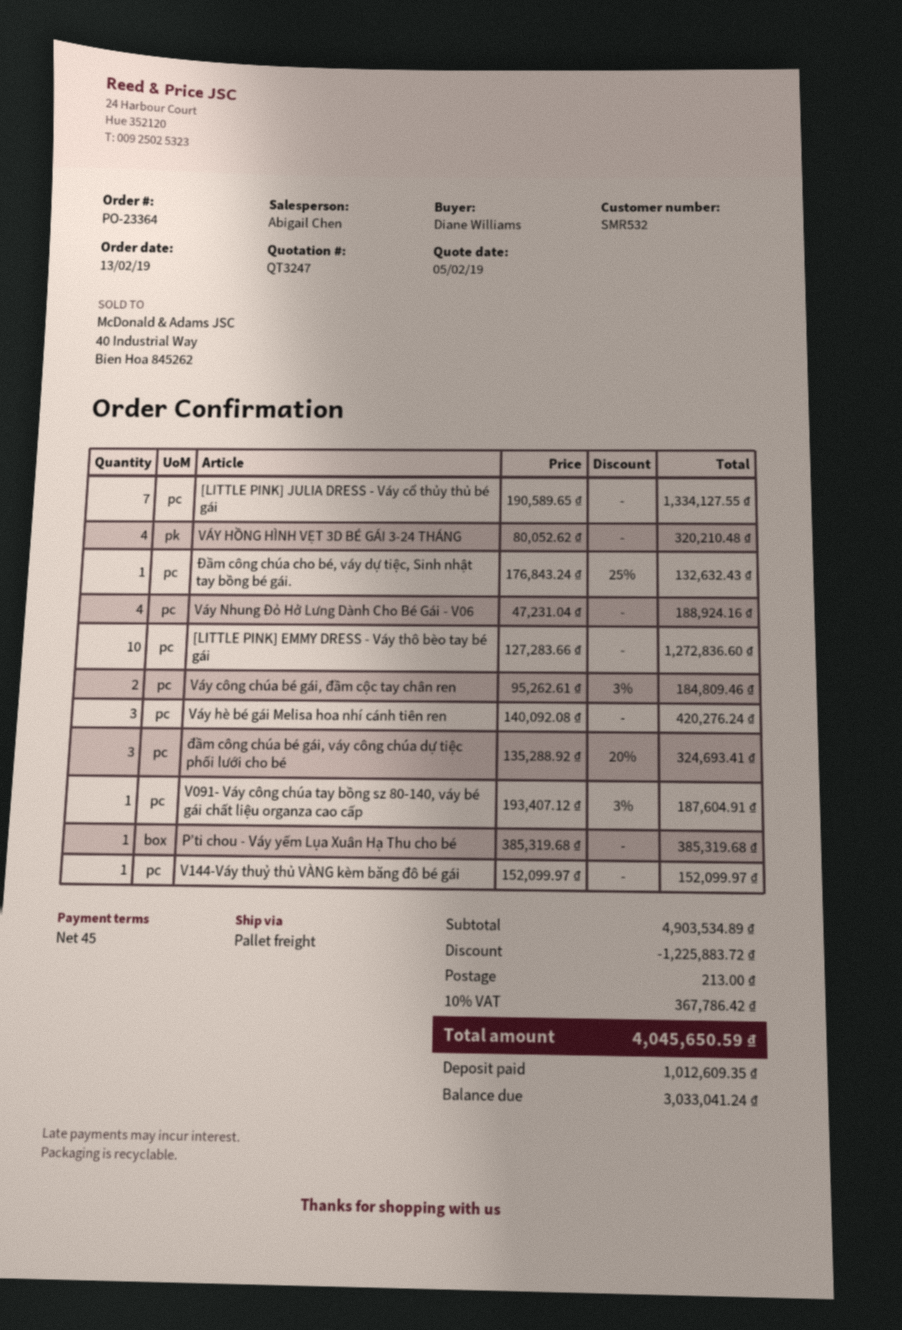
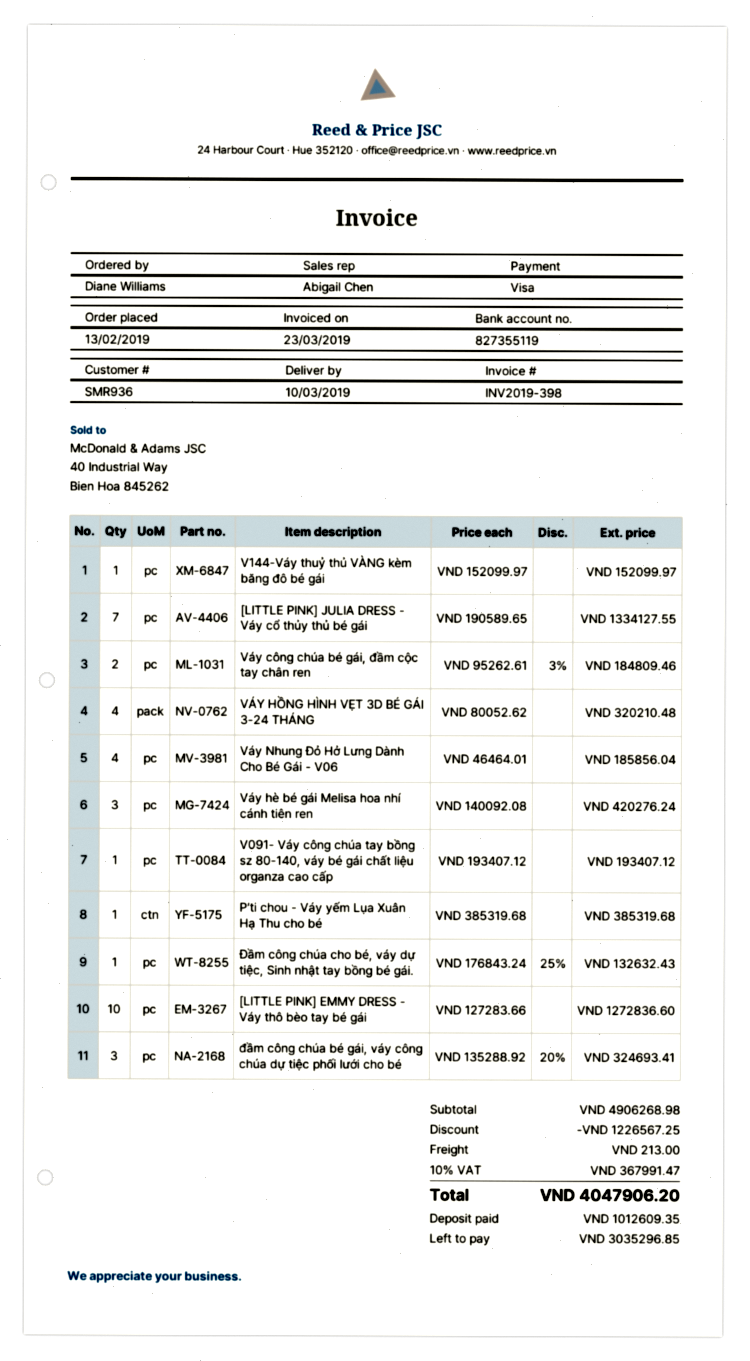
customer number: SMR532 -> SMR936
Váy Nhung Đỏ Hở Lưng Dành Cho Bé Gái - V06: 4 x 47231.04 = 188924.16 -> 4 x 46464.01 = 185856.04
V091- Váy công chúa tay bồng sz 80-140, váy bé gái chất liệu organza cao cấp: 1 x 193407.12 - 3% = 187604.91 -> 1 x 193407.12 = 193407.12
subtotal: 4903534.89 -> 4906268.98
discount: 1225883.72 -> 1226567.25
tax: 10% = 367786.42 -> 10% = 367991.47
total: 4045650.59 -> 4047906.20
balance: 3033041.24 -> 3035296.85

